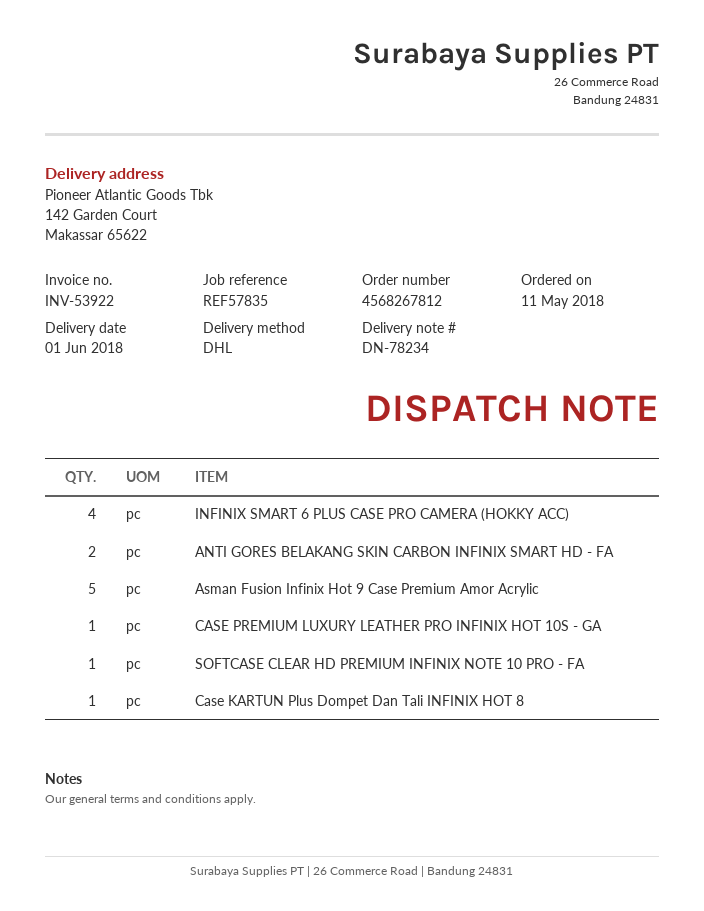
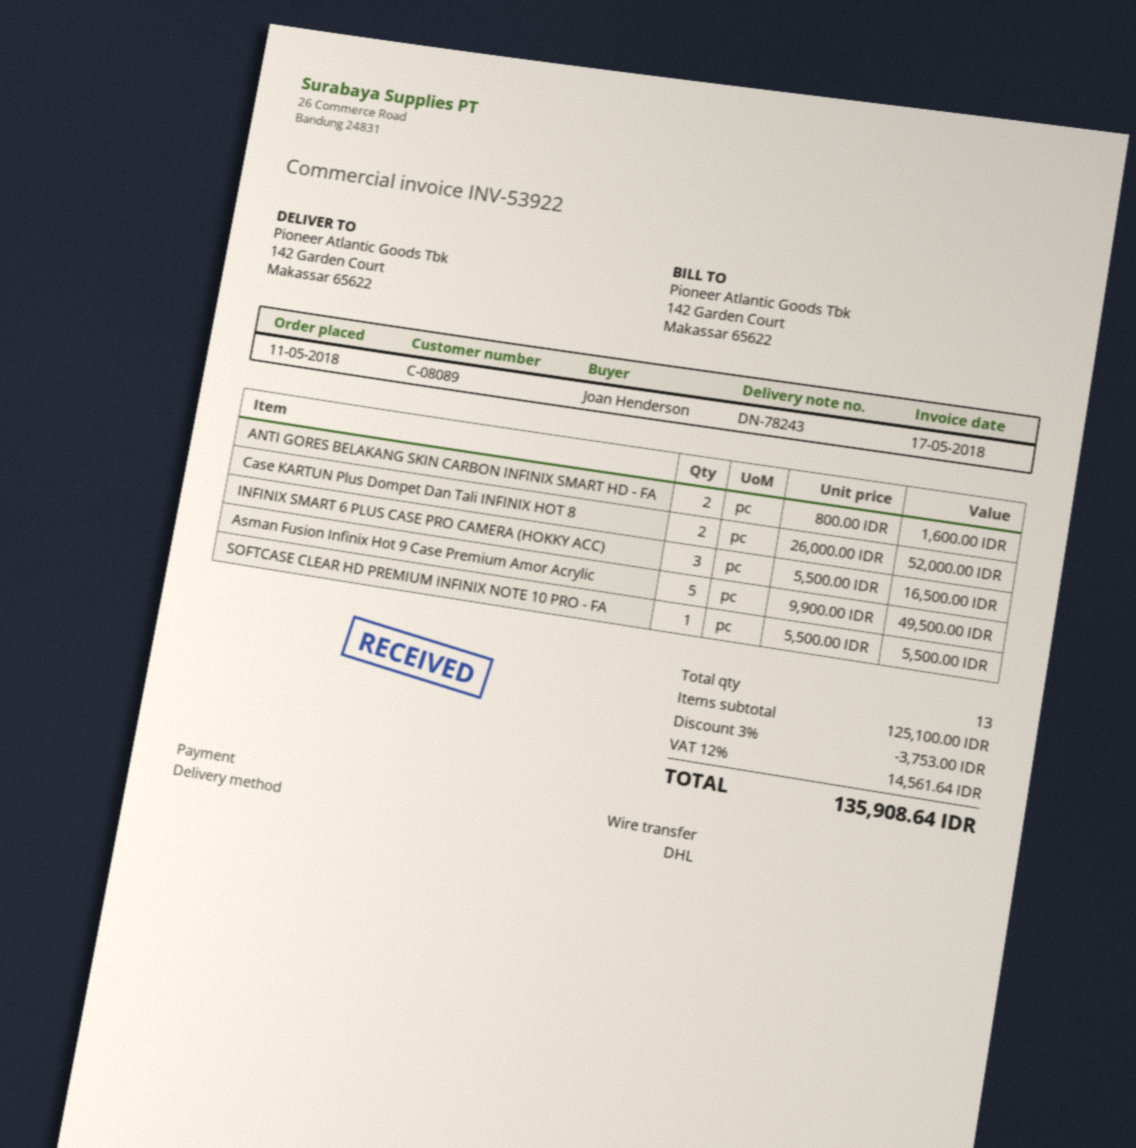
delivery note number: DN-78234 -> DN-78243
INFINIX SMART 6 PLUS CASE PRO CAMERA (HOKKY ACC): 4 -> 3
CASE PREMIUM LUXURY LEATHER PRO INFINIX HOT 10S - GA: 1 -> none
Case KARTUN Plus Dompet Dan Tali INFINIX HOT 8: 1 -> 2

